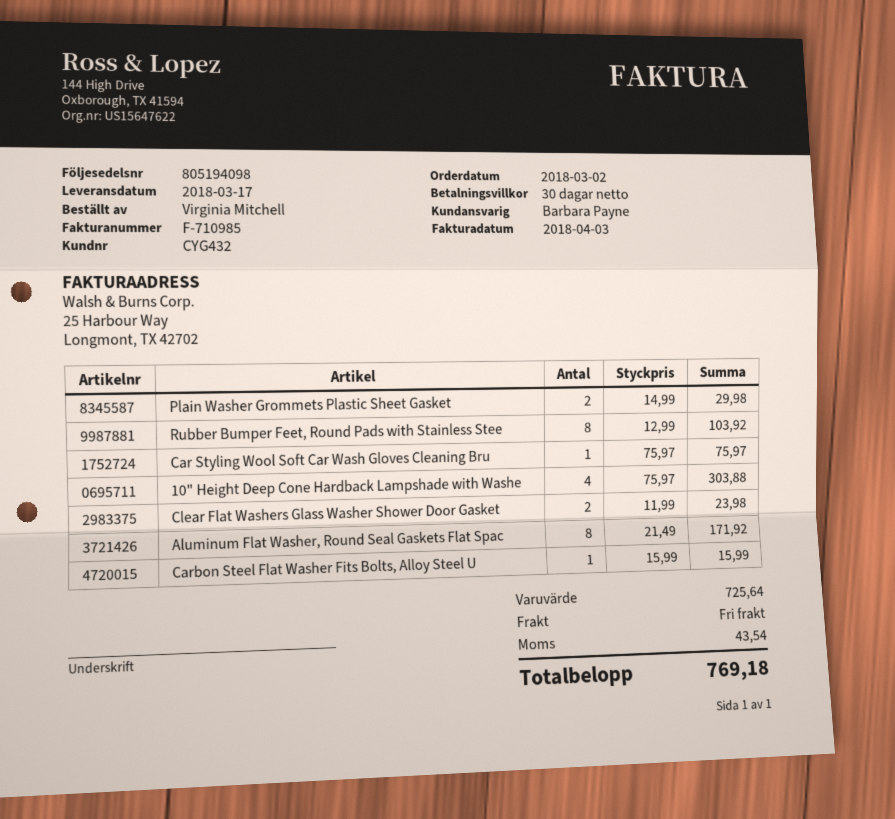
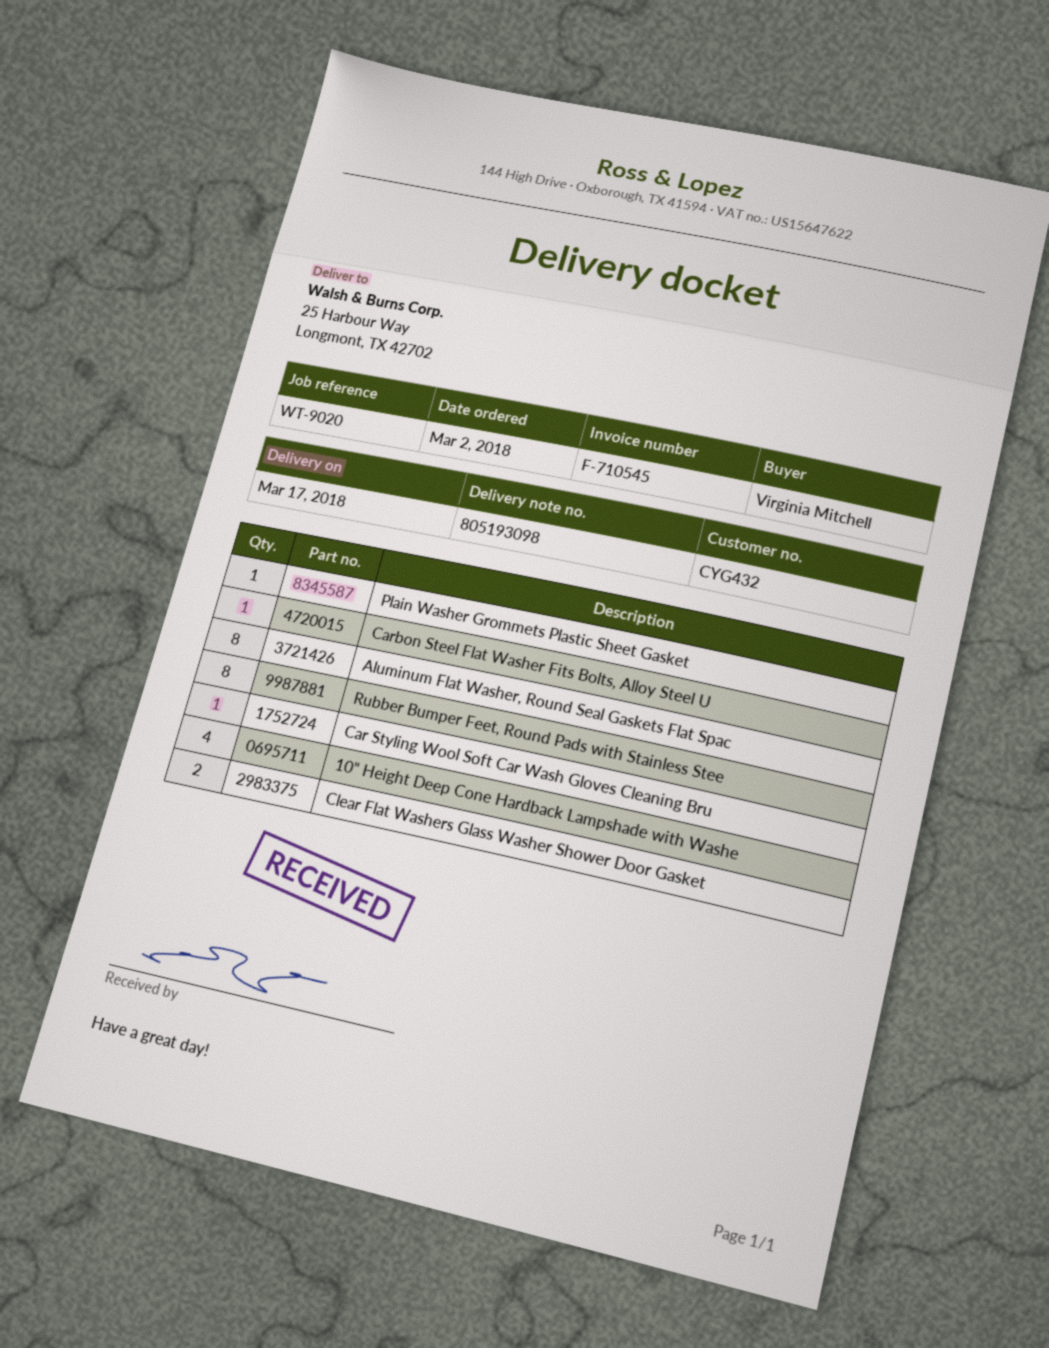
delivery note number: 805194098 -> 805193098
invoice number: F-710985 -> F-710545
Plain Washer Grommets Plastic Sheet Gasket: 2 -> 1

